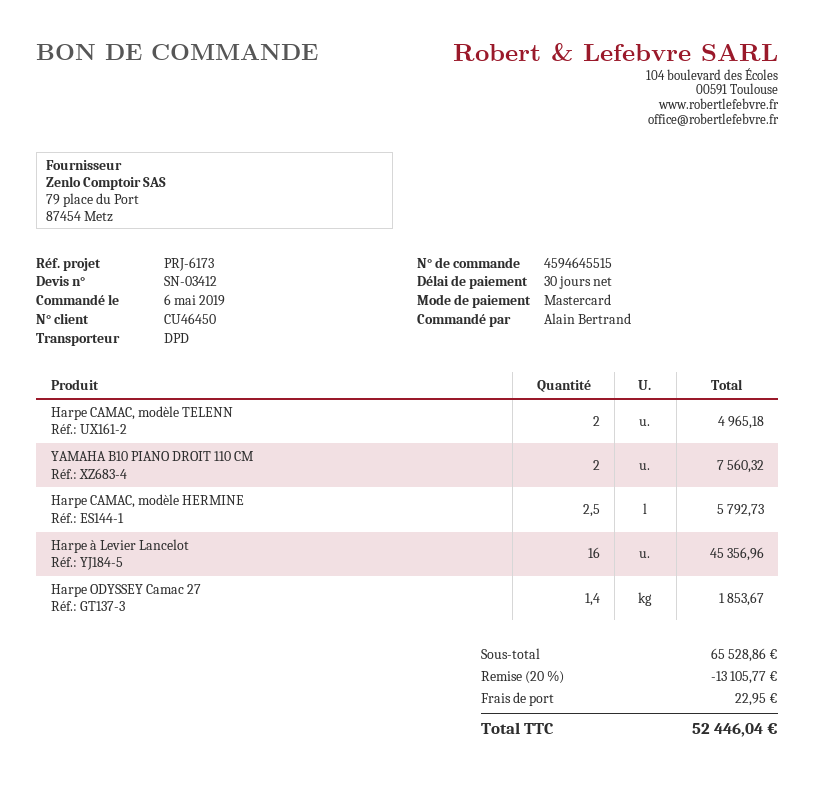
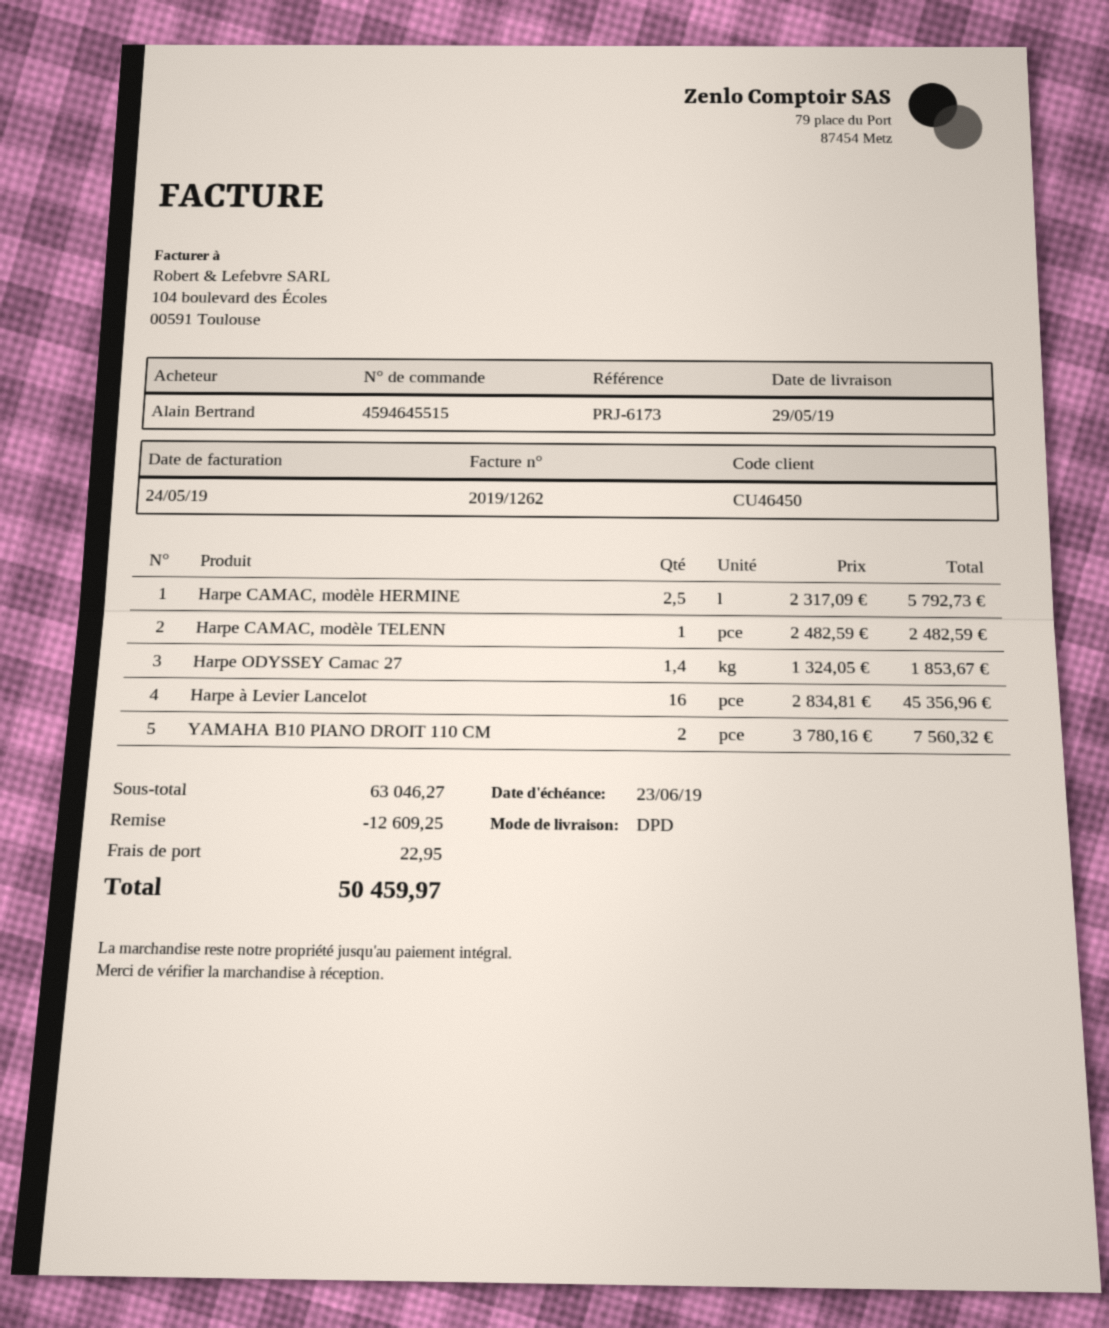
Harpe CAMAC, modèle TELENN: 2 for 4965.18 -> 1 for 2482.59
subtotal: 65528.86 -> 63046.27
discount: 13105.77 -> 12609.25
total: 52446.04 -> 50459.97

